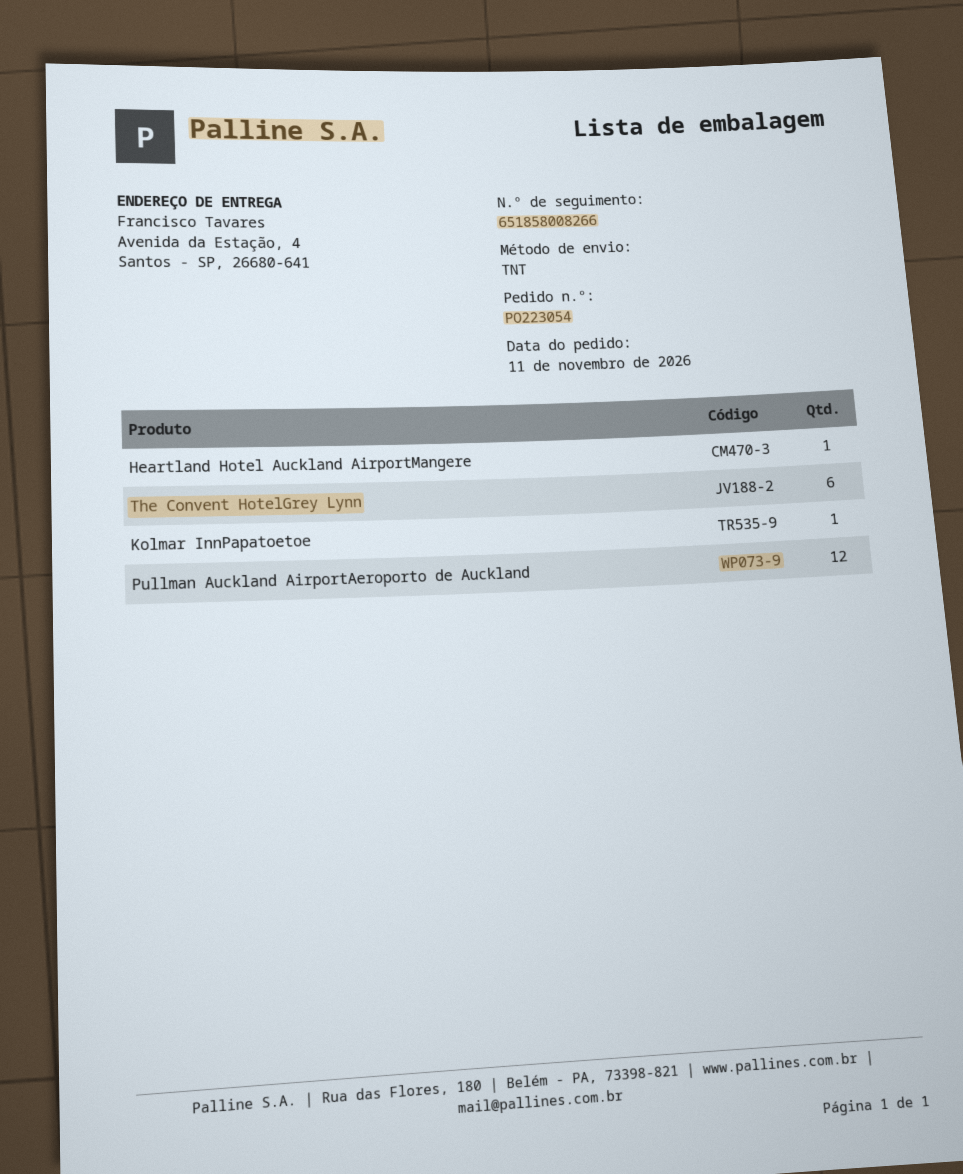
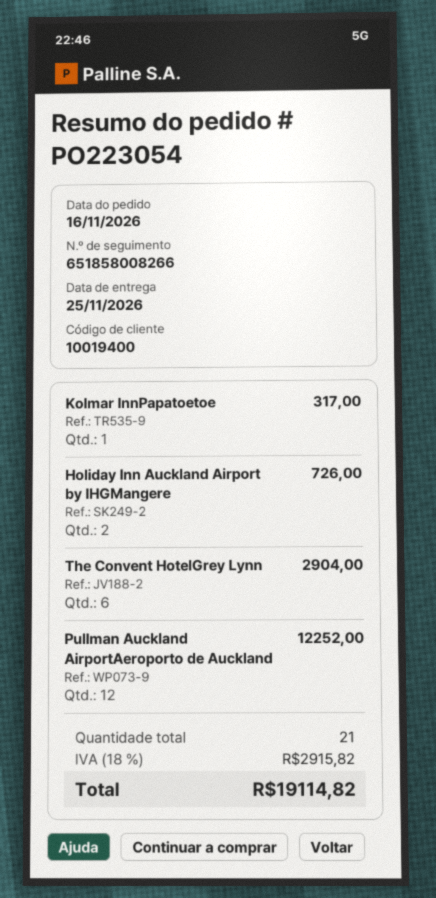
order date: 2026-11-11 -> 2026-11-16
Heartland Hotel Auckland AirportMangere: 1 -> none
Holiday Inn Auckland Airport by IHGMangere: none -> 2

